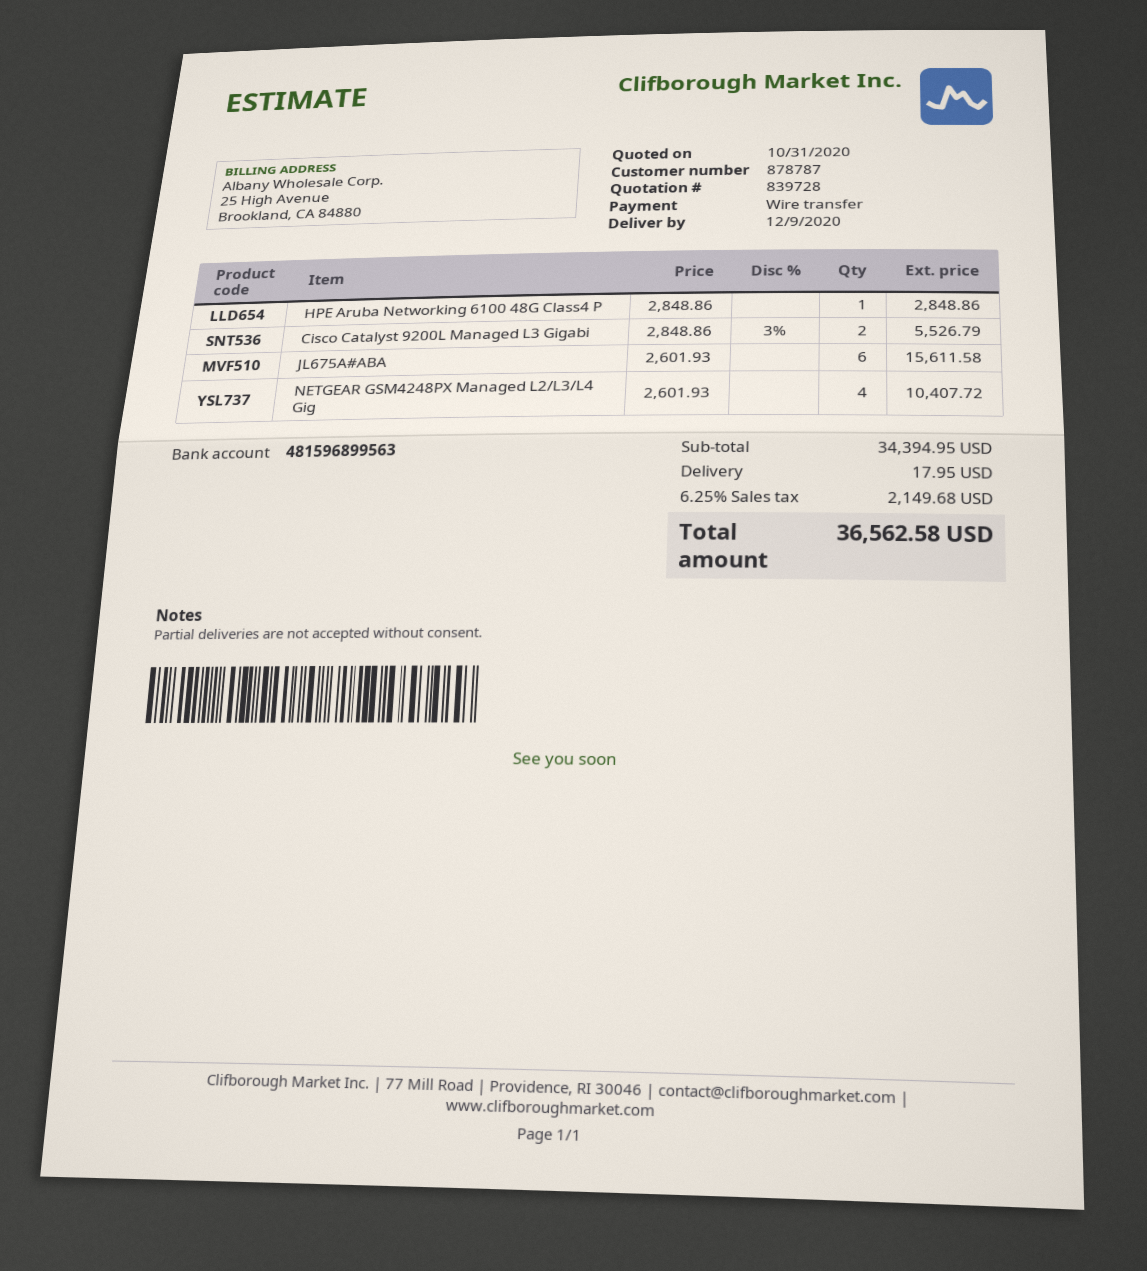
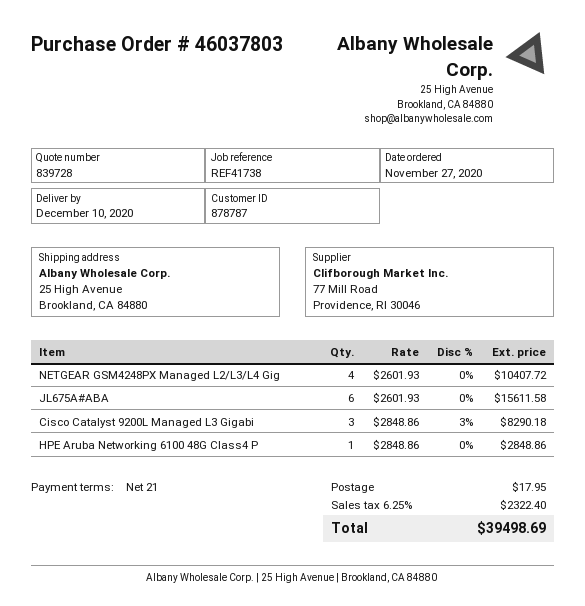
delivery date: 2020-12-09 -> 2020-12-10
Cisco Catalyst 9200L Managed L3 Gigabi: 2 x 2848.86 - 3% = 5526.79 -> 3 x 2848.86 - 3% = 8290.18
tax: 6.25% = 2149.68 -> 6.25% = 2322.40
total: 36562.58 -> 39498.69

